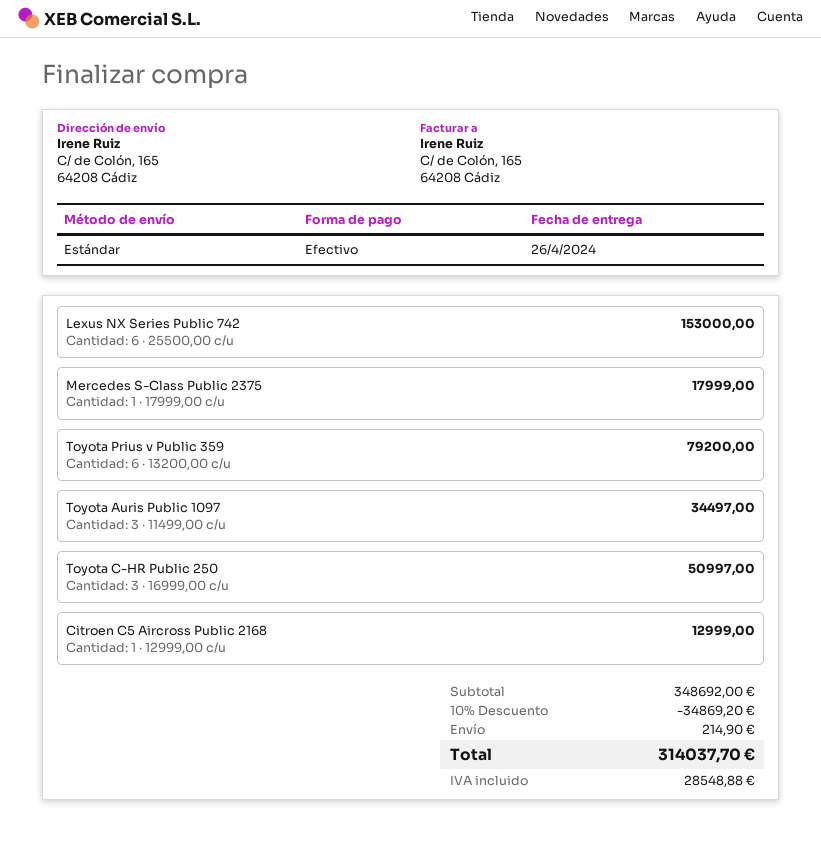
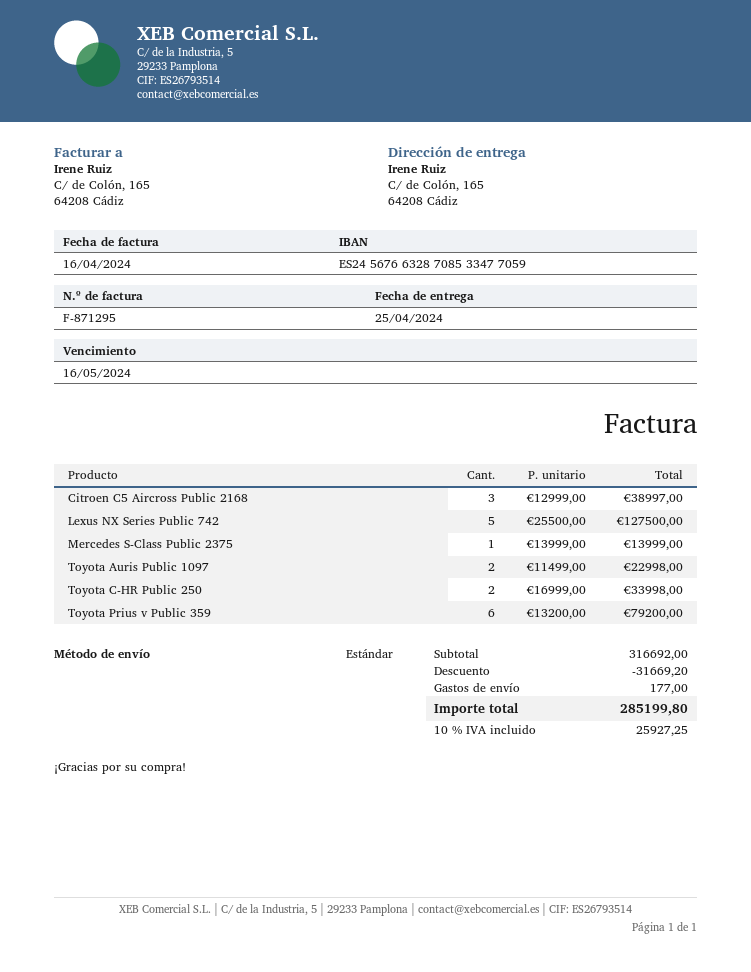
delivery date: 2024-04-26 -> 2024-04-25
Lexus NX Series Public 742: 6 x 25500.00 = 153000.00 -> 5 x 25500.00 = 127500.00
Mercedes S-Class Public 2375: 1 x 17999.00 = 17999.00 -> 1 x 13999.00 = 13999.00
Toyota Auris Public 1097: 3 x 11499.00 = 34497.00 -> 2 x 11499.00 = 22998.00
Toyota C-HR Public 250: 3 x 16999.00 = 50997.00 -> 2 x 16999.00 = 33998.00
Citroen C5 Aircross Public 2168: 1 x 12999.00 = 12999.00 -> 3 x 12999.00 = 38997.00
subtotal: 348692.00 -> 316692.00
discount: 34869.20 -> 31669.20
shipping: 214.90 -> 177.00
tax: 28548.88 -> 25927.25
total: 314037.70 -> 285199.80

